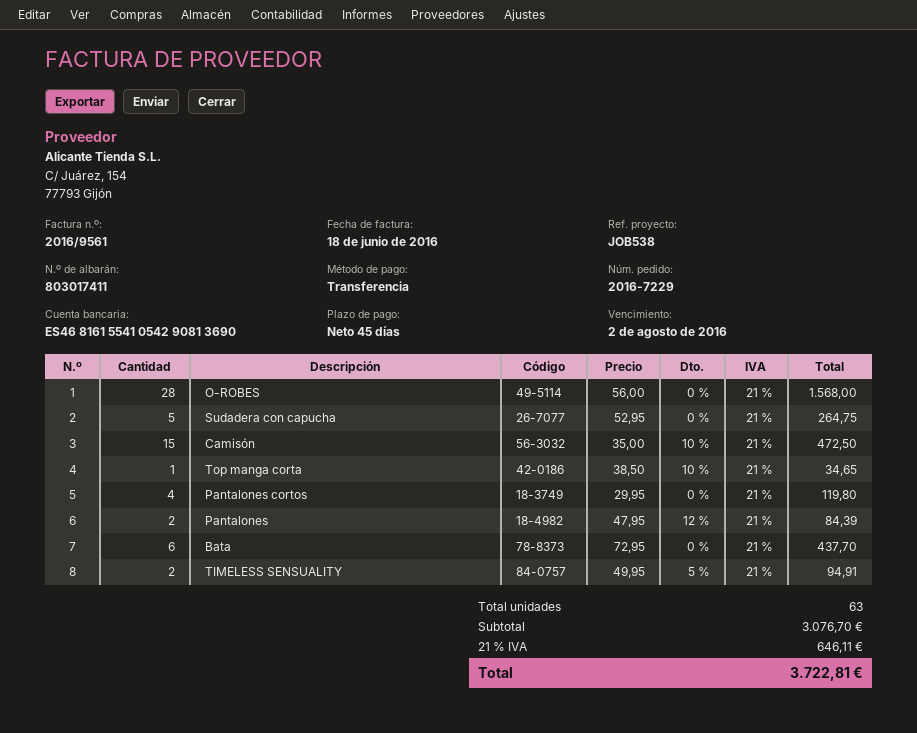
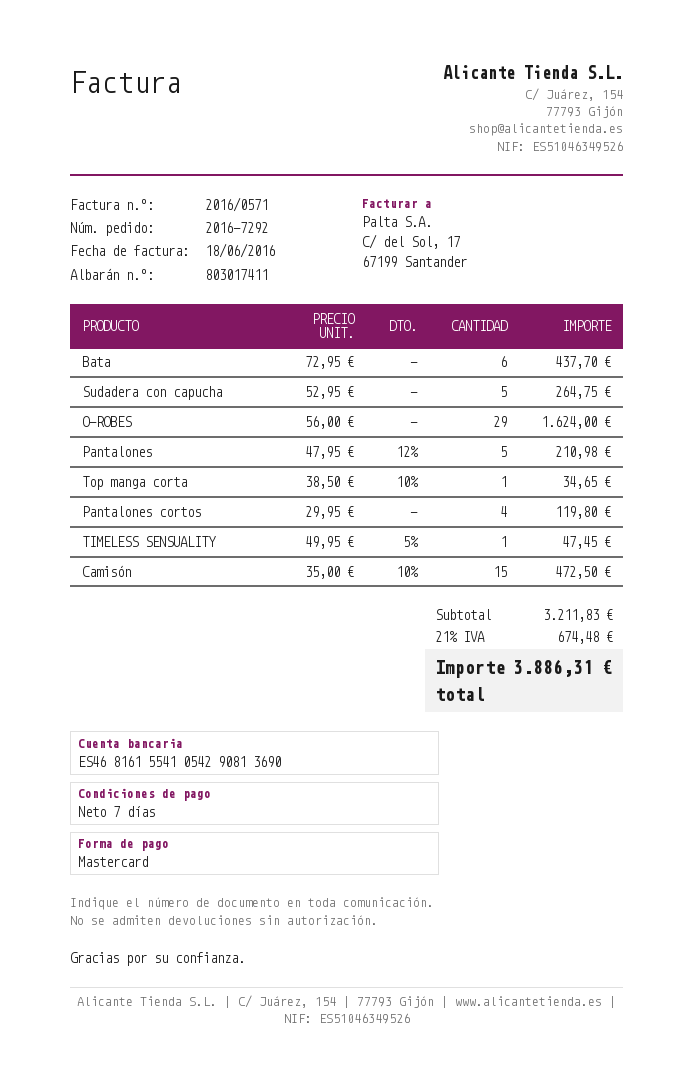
order number: 2016-7229 -> 2016-7292
invoice number: 2016/9561 -> 2016/0571
payment terms: 45 days -> 7 days
payment method: bank transfer -> Mastercard
O-ROBES: 28 x 56.00 = 1568.00 -> 29 x 56.00 = 1624.00
Pantalones: 2 x 47.95 - 12% = 84.39 -> 5 x 47.95 - 12% = 210.98
TIMELESS SENSUALITY: 2 x 49.95 - 5% = 94.91 -> 1 x 49.95 - 5% = 47.45
subtotal: 3076.70 -> 3211.83
tax: 21% = 646.11 -> 21% = 674.48
total: 3722.81 -> 3886.31

